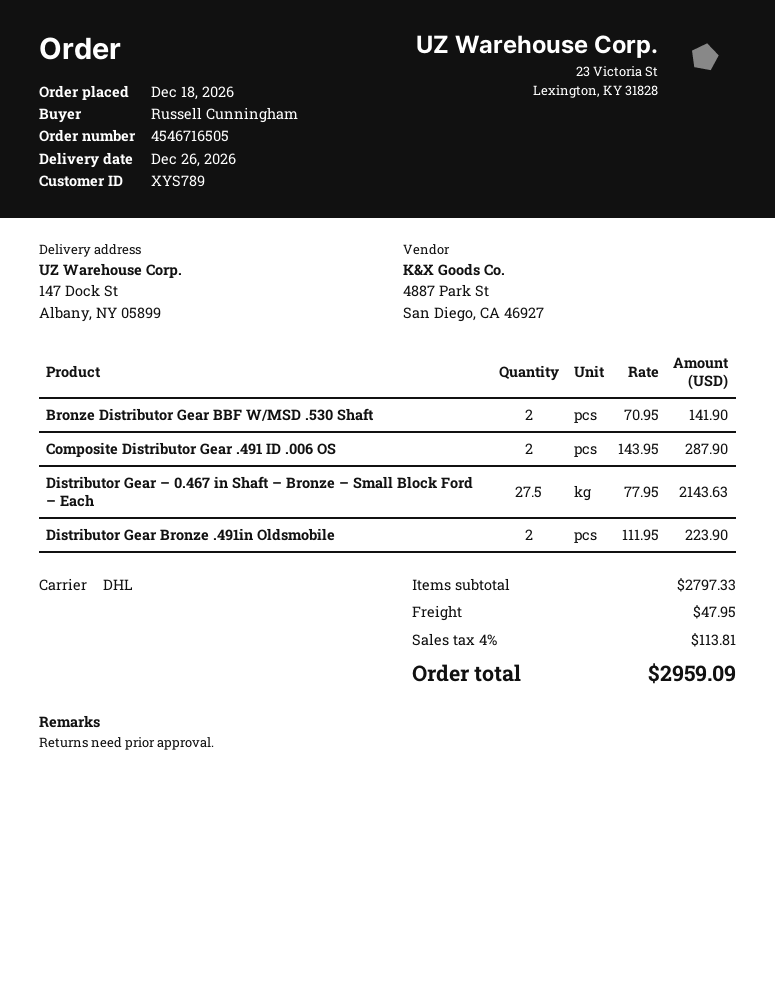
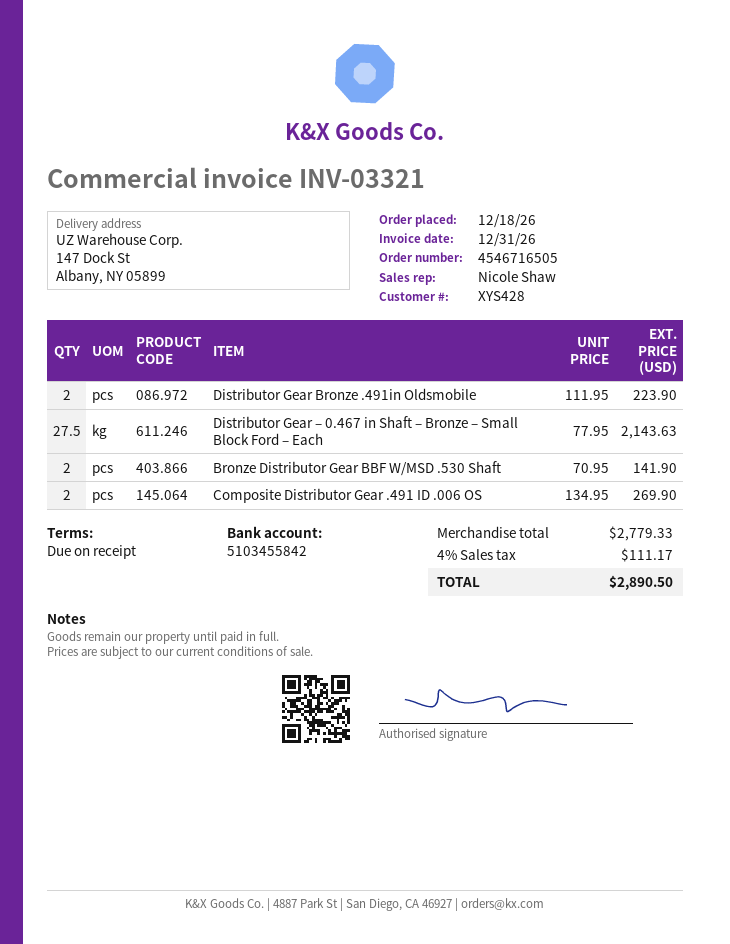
customer number: XYS789 -> XYS428
Composite Distributor Gear .491 ID .006 OS: 2 x 143.95 = 287.90 -> 2 x 134.95 = 269.90
subtotal: 2797.33 -> 2779.33
shipping: 47.95 -> none
tax: 4% = 113.81 -> 4% = 111.17
total: 2959.09 -> 2890.50

